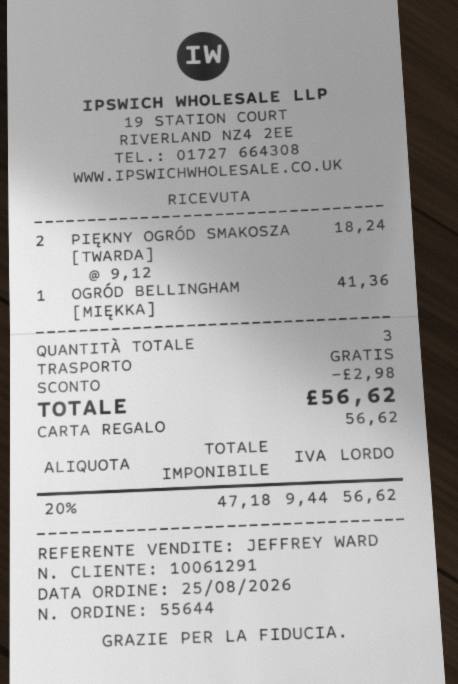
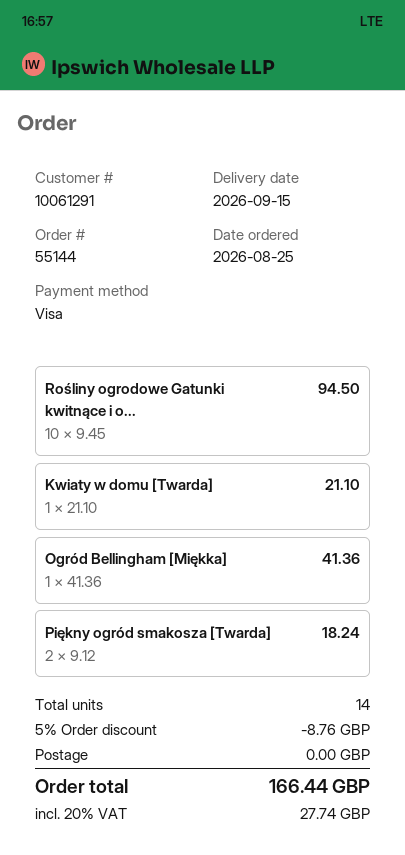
order number: 55644 -> 55144
payment method: gift card -> Visa
Rośliny ogrodowe Gatunki kwitnące i o...: none -> 10 x 9.45 = 94.50
Kwiaty w domu [Twarda]: none -> 1 x 21.10 = 21.10
total quantity: 3 -> 14
discount: 2.98 -> 8.76
tax: 20% = 9.44 -> 20% = 27.74
total: 56.62 -> 166.44

